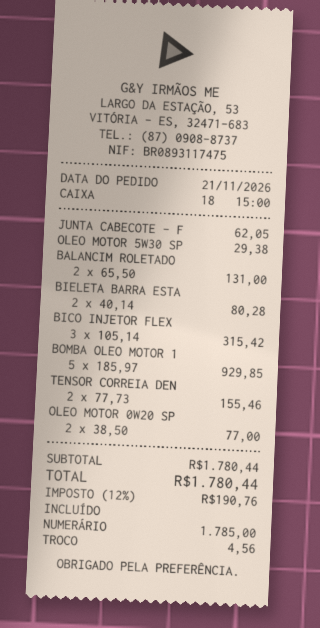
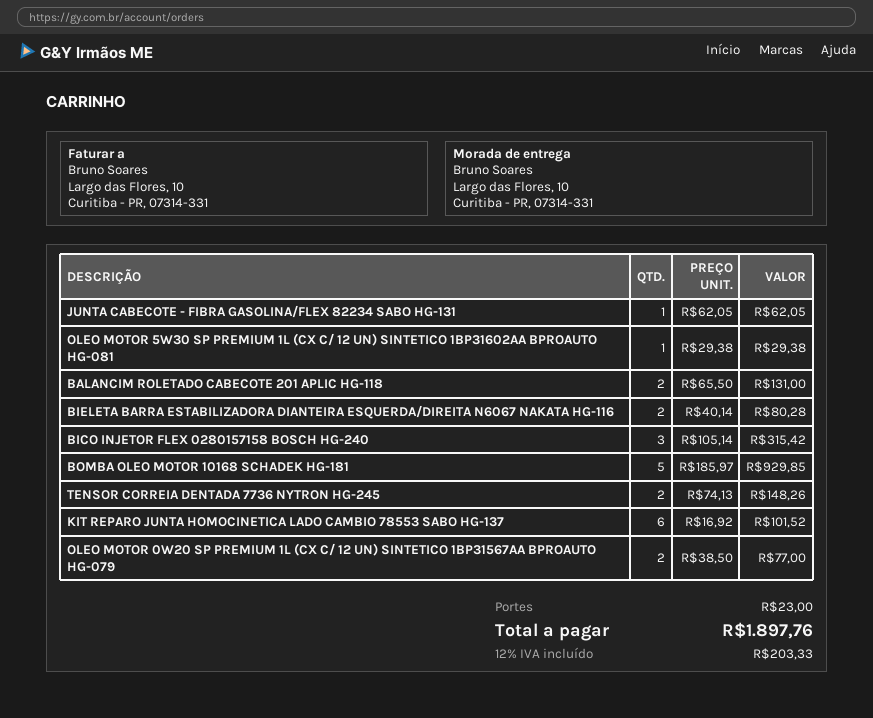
TENSOR CORREIA DEN: 2 x 77.73 = 155.46 -> 2 x 74.13 = 148.26
KIT REPARO JUNTA HOMOCINETICA LADO CAMBIO 78553 SABO HG-137: none -> 6 x 16.92 = 101.52
shipping: none -> 23.00
tax: 12% = 190.76 -> 12% = 203.33
total: 1780.44 -> 1897.76

